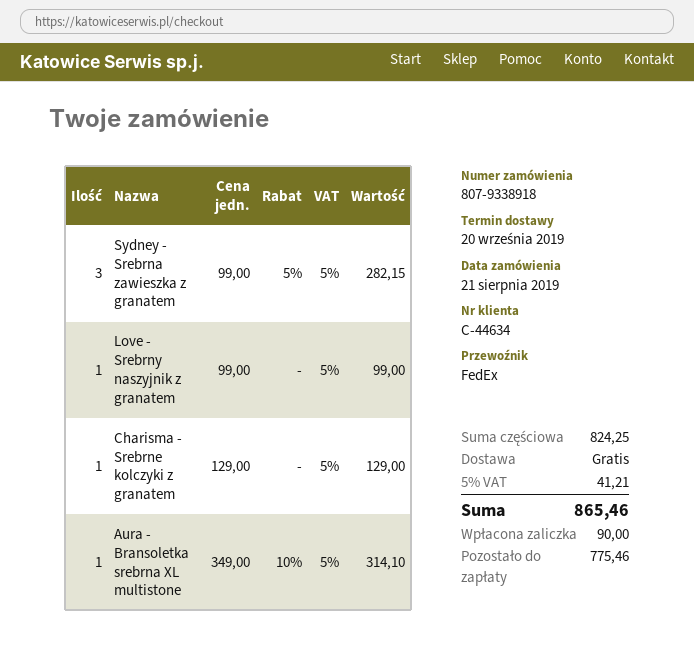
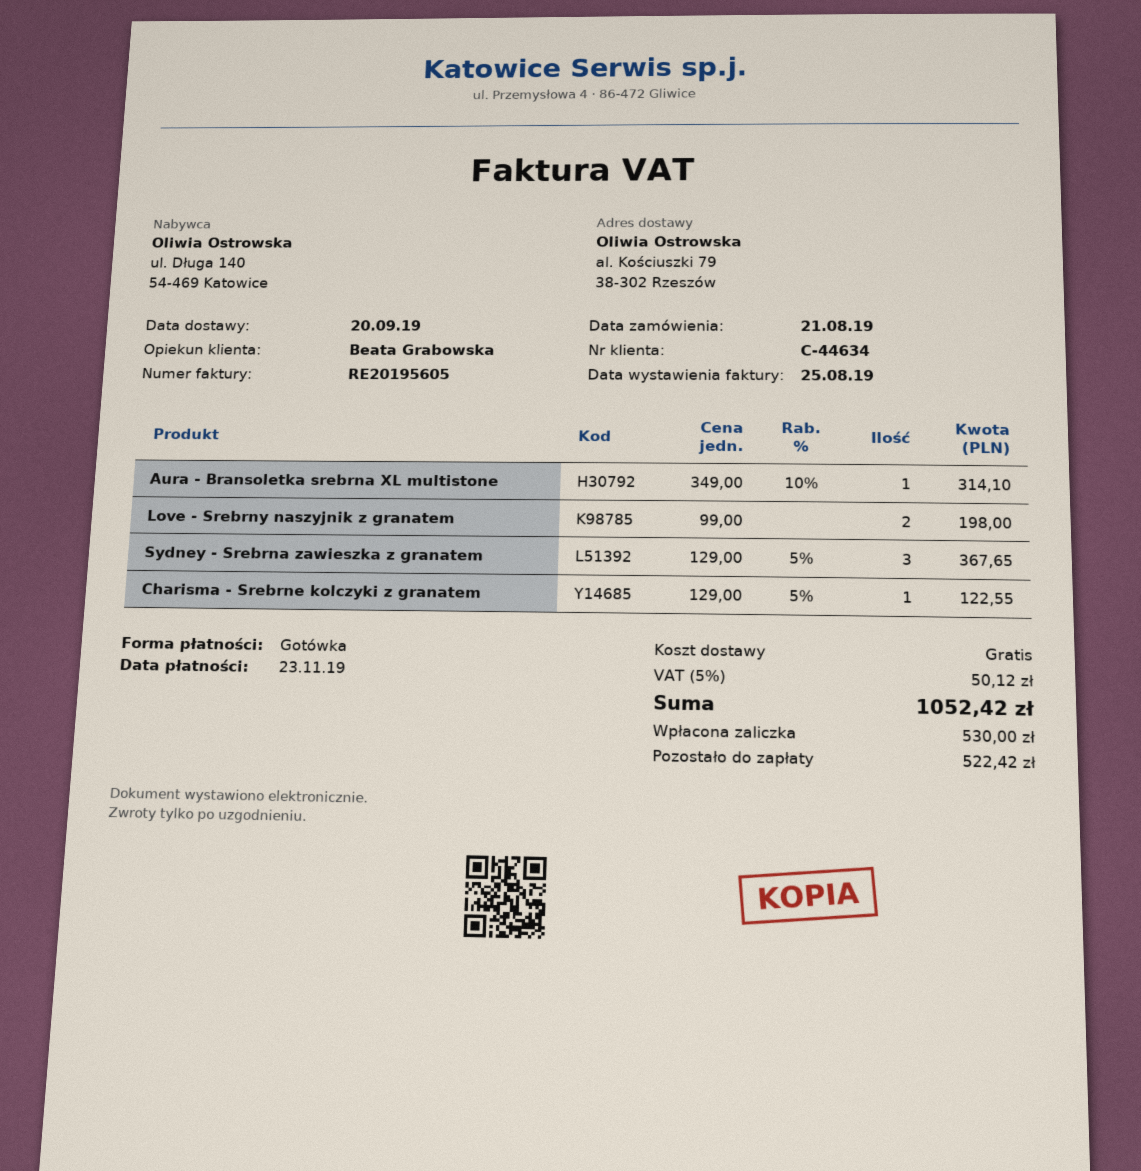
Sydney - Srebrna zawieszka z granatem: 3 x 99.00 - 5% = 282.15 -> 3 x 129.00 - 5% = 367.65
Love - Srebrny naszyjnik z granatem: 1 x 99.00 = 99.00 -> 2 x 99.00 = 198.00
Charisma - Srebrne kolczyki z granatem: 1 x 129.00 = 129.00 -> 1 x 129.00 - 5% = 122.55
tax: 5% = 41.21 -> 5% = 50.12
total: 865.46 -> 1052.42
deposit: 90.00 -> 530.00
balance: 775.46 -> 522.42

